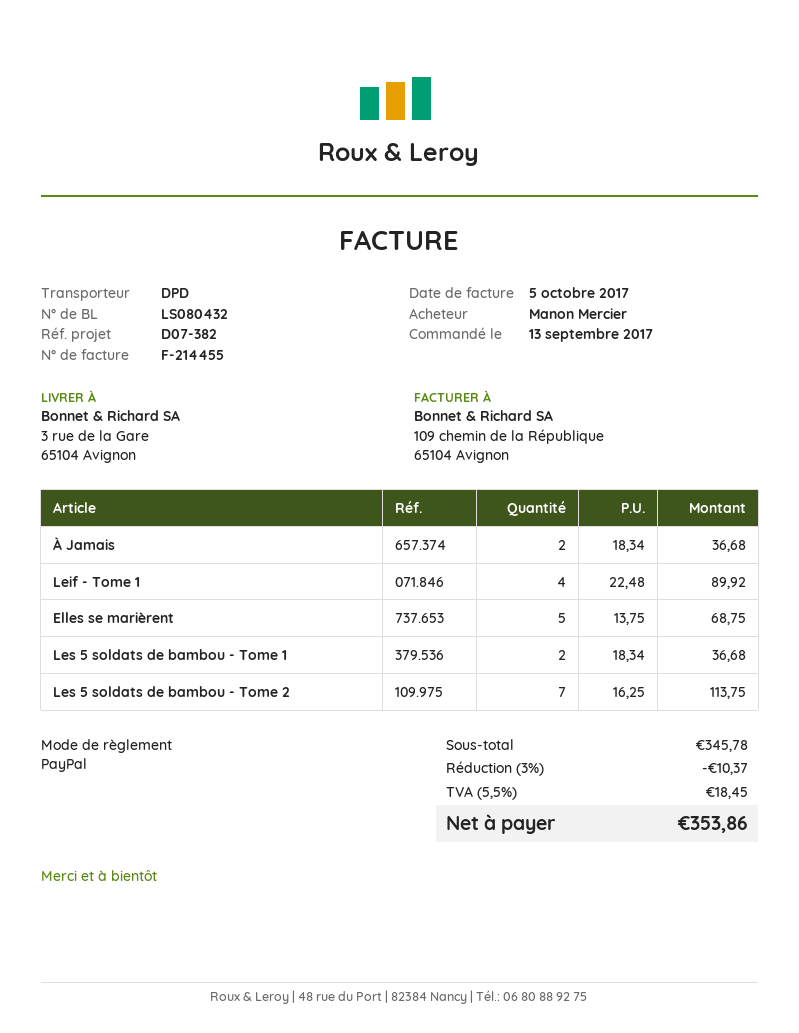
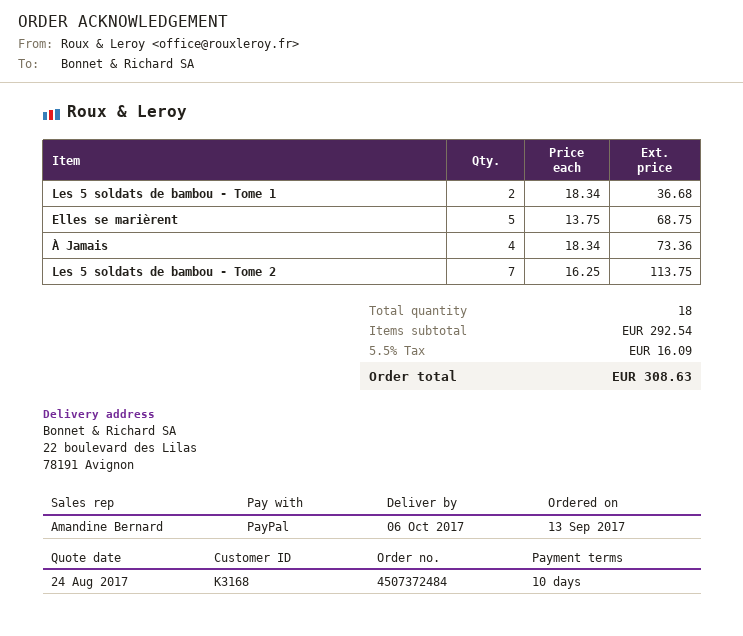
ship to: 3 rue de la Gare, 65104 Avignon -> 22 boulevard des Lilas, 78191 Avignon
À Jamais: 2 x 18.34 = 36.68 -> 4 x 18.34 = 73.36
Leif - Tome 1: 4 x 22.48 = 89.92 -> none
subtotal: 345.78 -> 292.54
discount: 3% = 10.37 -> none
tax: 5.5% = 18.45 -> 5.5% = 16.09
total: 353.86 -> 308.63

